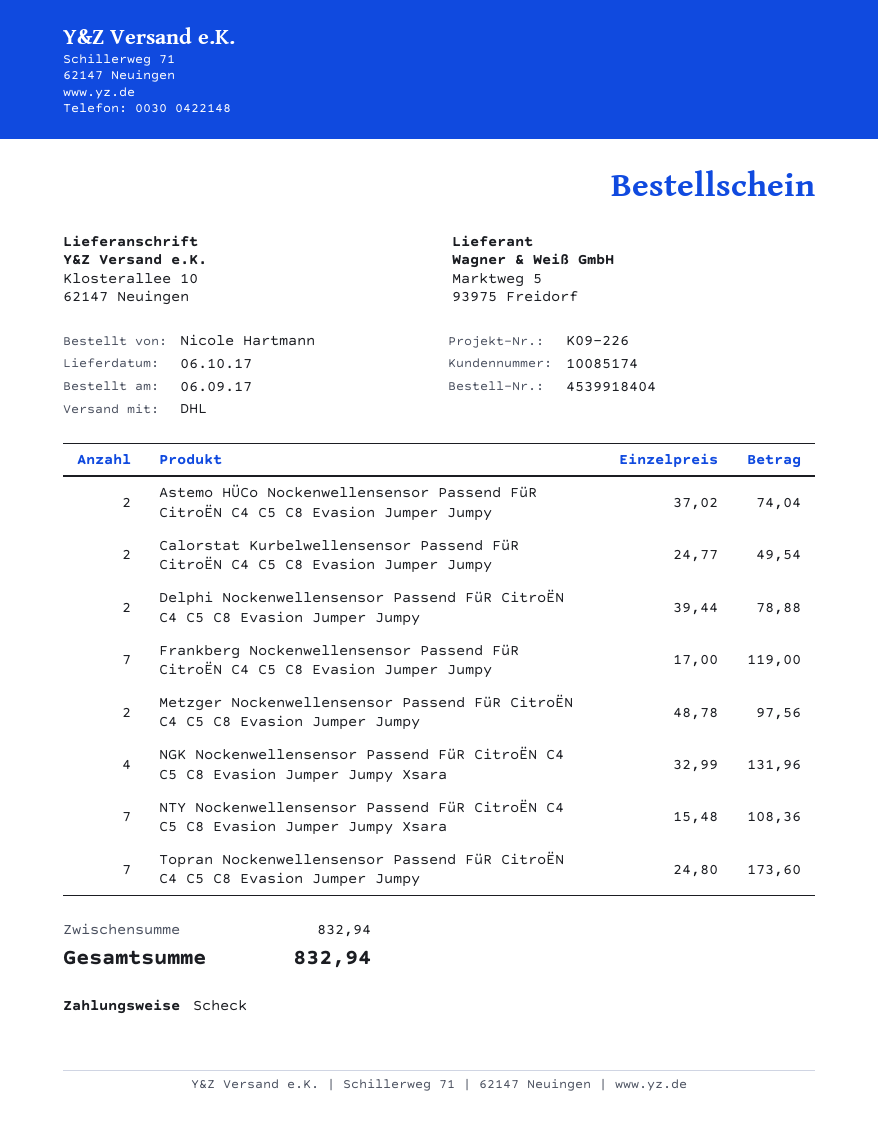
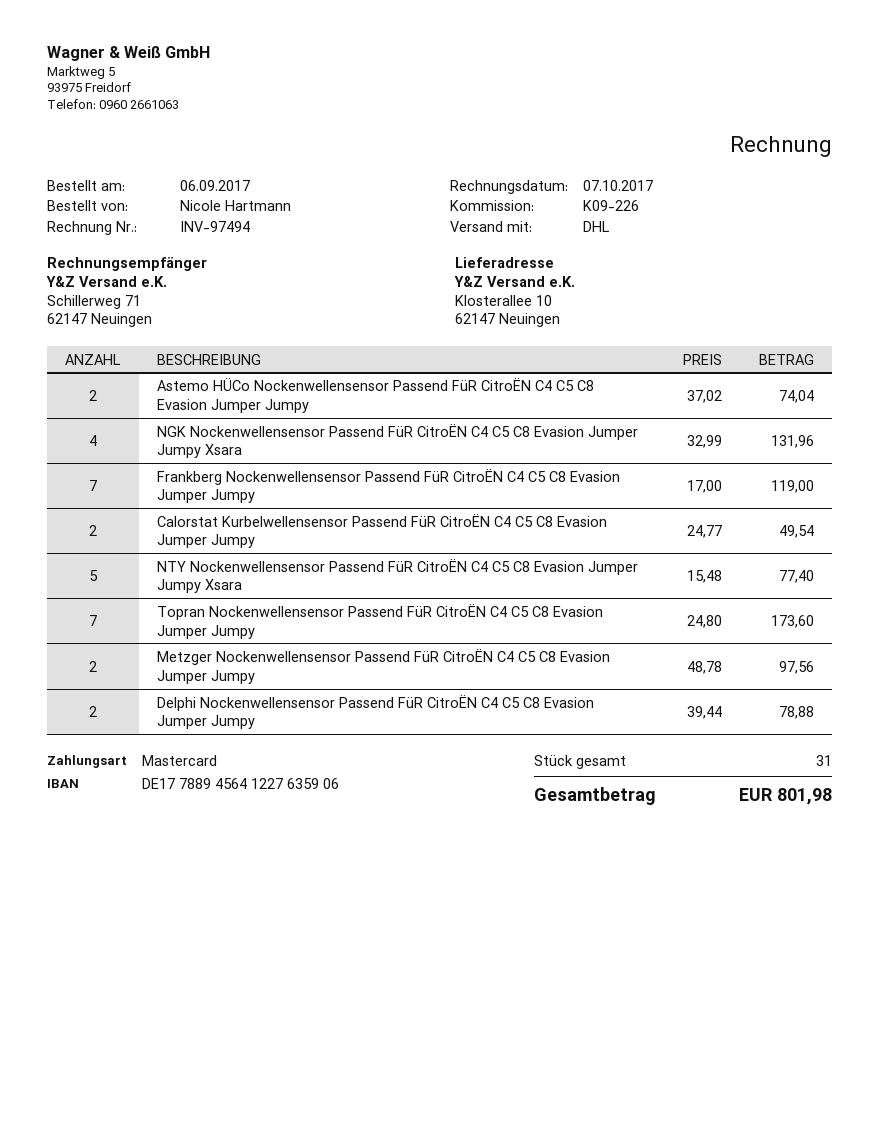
payment method: cheque -> Mastercard
NTY Nockenwellensensor Passend FüR CitroËN C4 C5 C8 Evasion Jumper Jumpy Xsara: 7 x 15.48 = 108.36 -> 5 x 15.48 = 77.40
total: 832.94 -> 801.98

